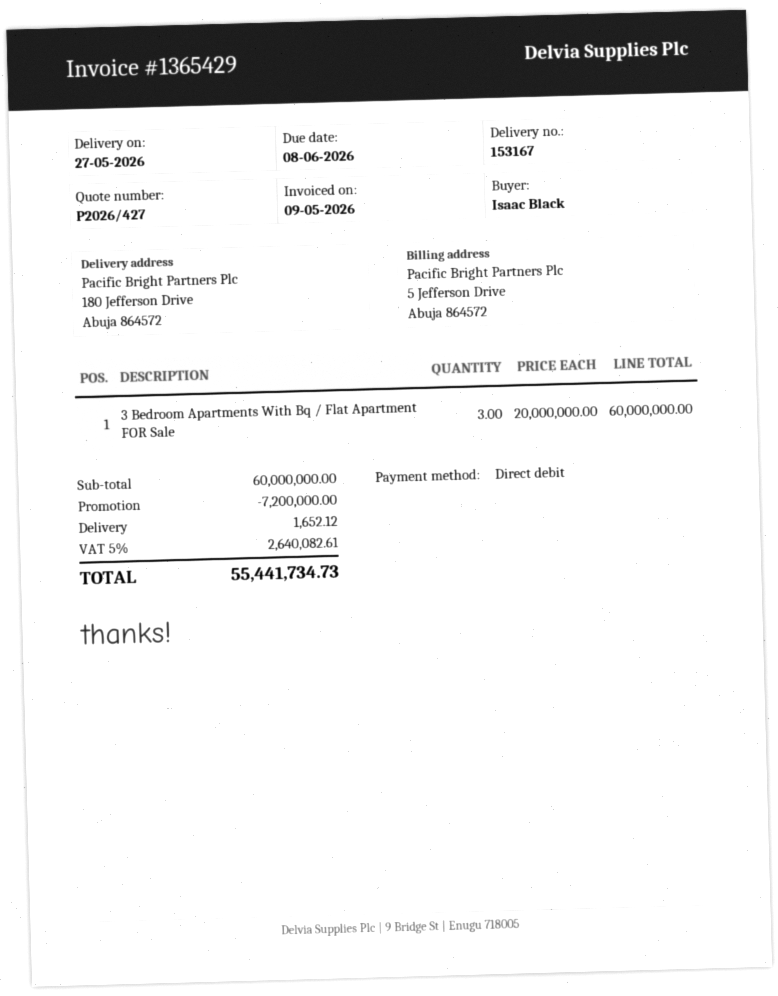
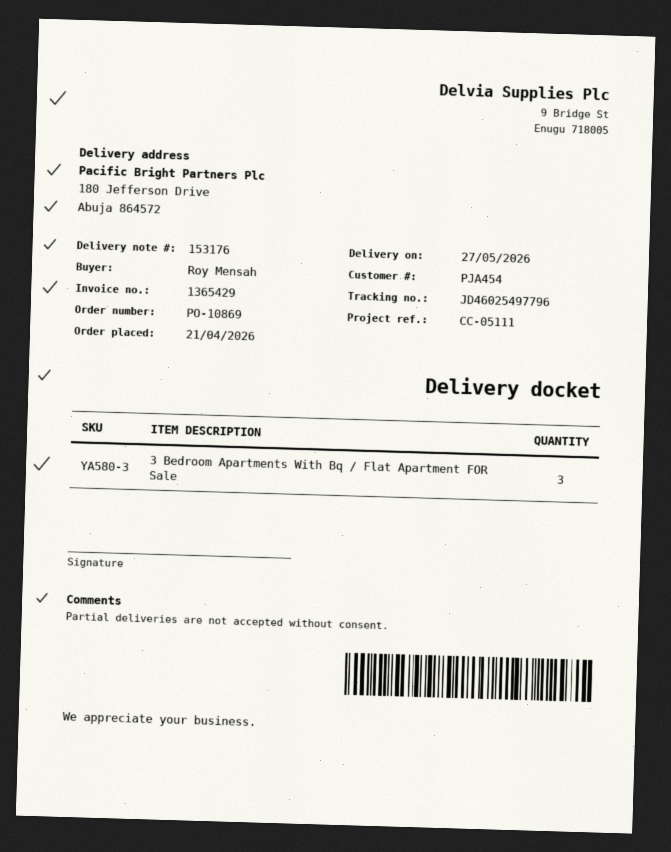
delivery note number: 153167 -> 153176
ordered by: Isaac Black -> Roy Mensah

